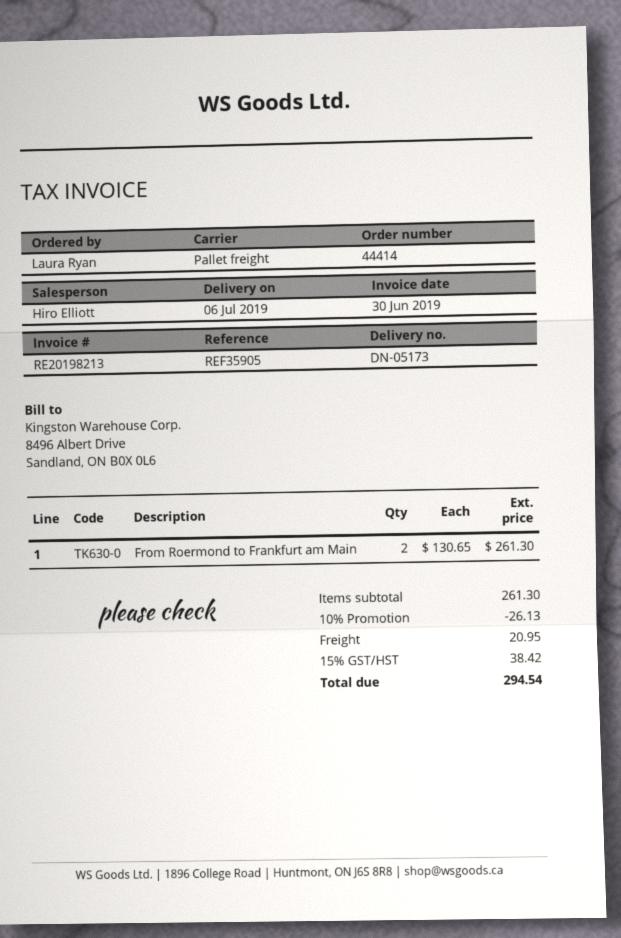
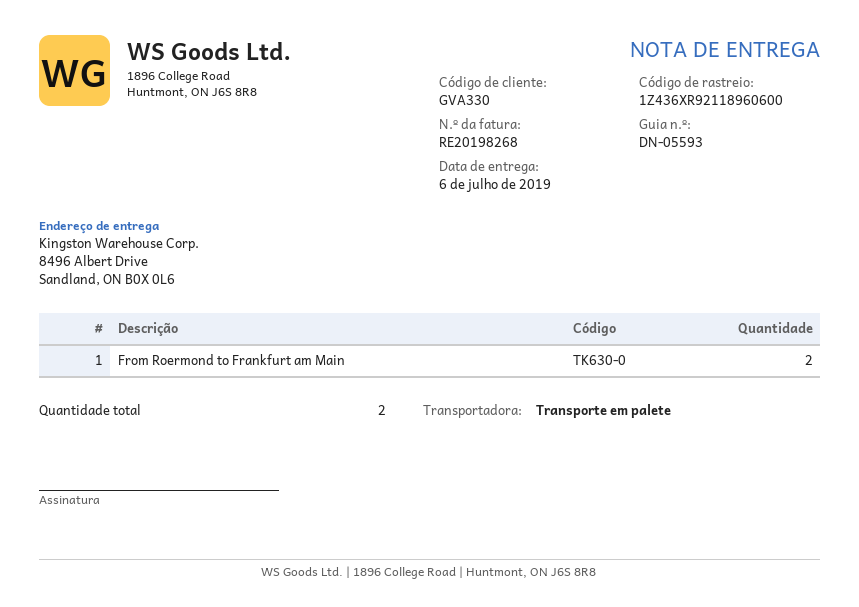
delivery note number: DN-05173 -> DN-05593
invoice number: RE20198213 -> RE20198268

